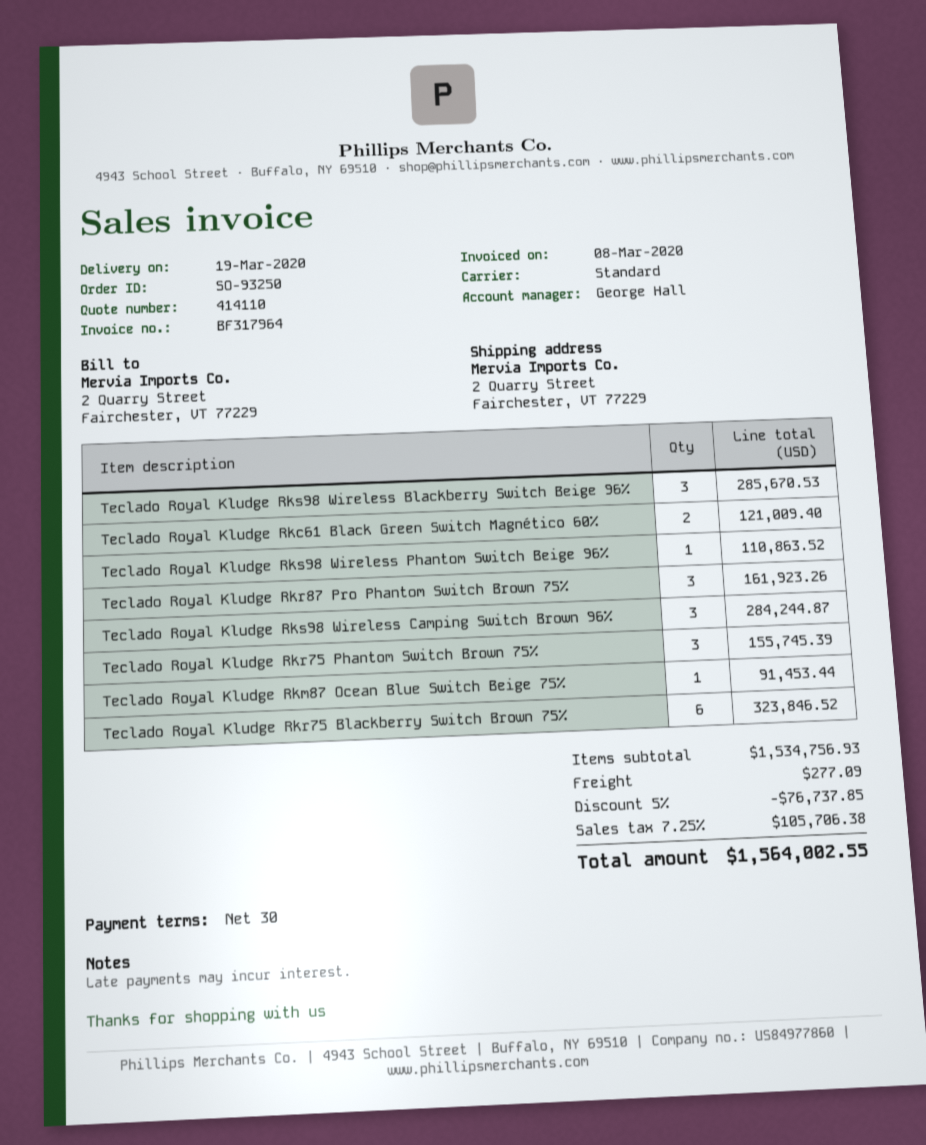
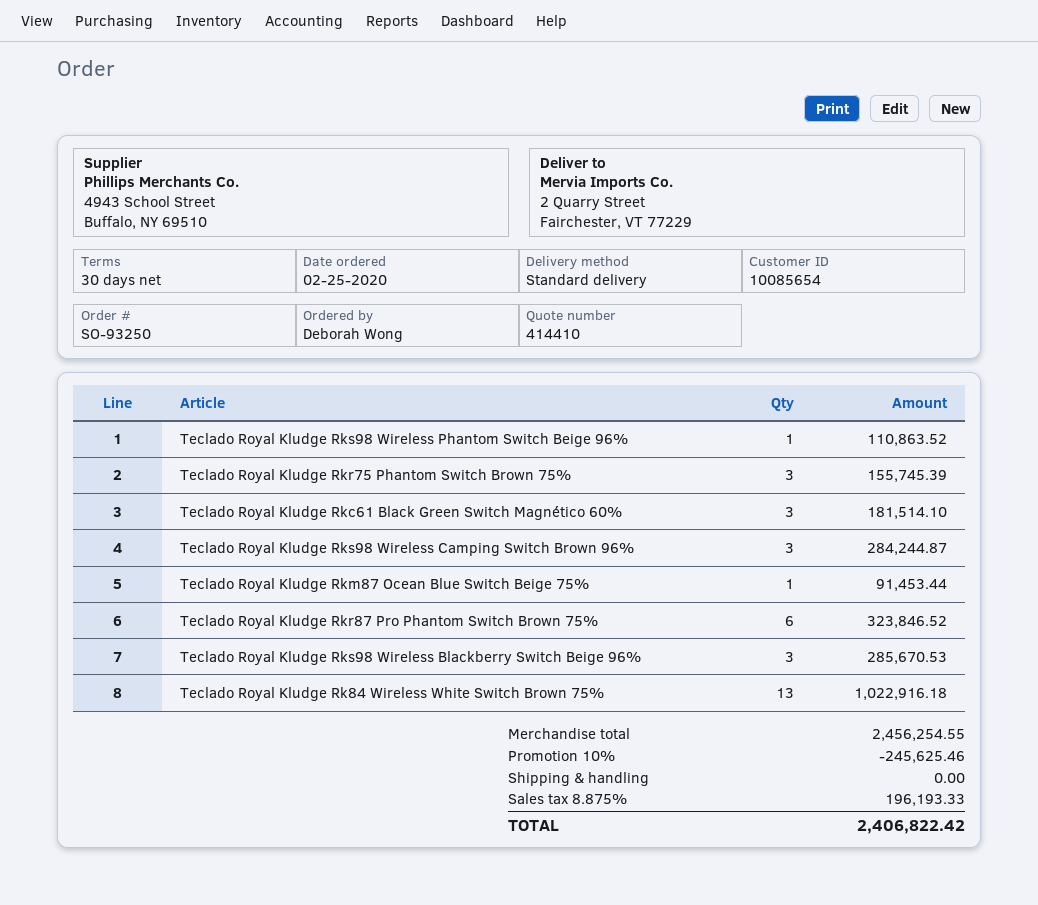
quote number: 414110 -> 414410
Teclado Royal Kludge Rkc61 Black Green Switch Magnético 60%: 2 for 121009.40 -> 3 for 181514.10
Teclado Royal Kludge Rkr87 Pro Phantom Switch Brown 75%: 3 for 161923.26 -> 6 for 323846.52
Teclado Royal Kludge Rkr75 Blackberry Switch Brown 75%: 6 for 323846.52 -> none
Teclado Royal Kludge Rk84 Wireless White Switch Brown 75%: none -> 13 for 1022916.18
subtotal: 1534756.93 -> 2456254.55
discount: 5% = 76737.85 -> 10% = 245625.46
shipping: 277.09 -> 0.00
tax: 7.25% = 105706.38 -> 8.875% = 196193.33
total: 1564002.55 -> 2406822.42

